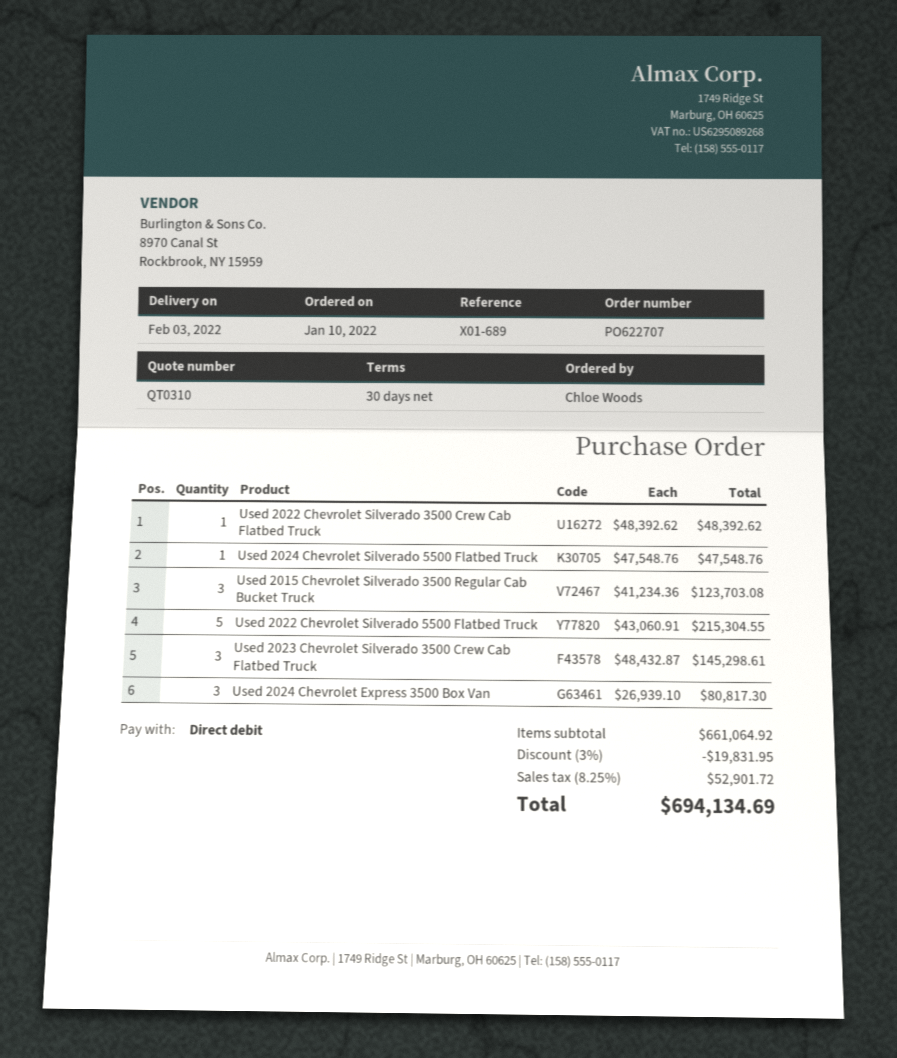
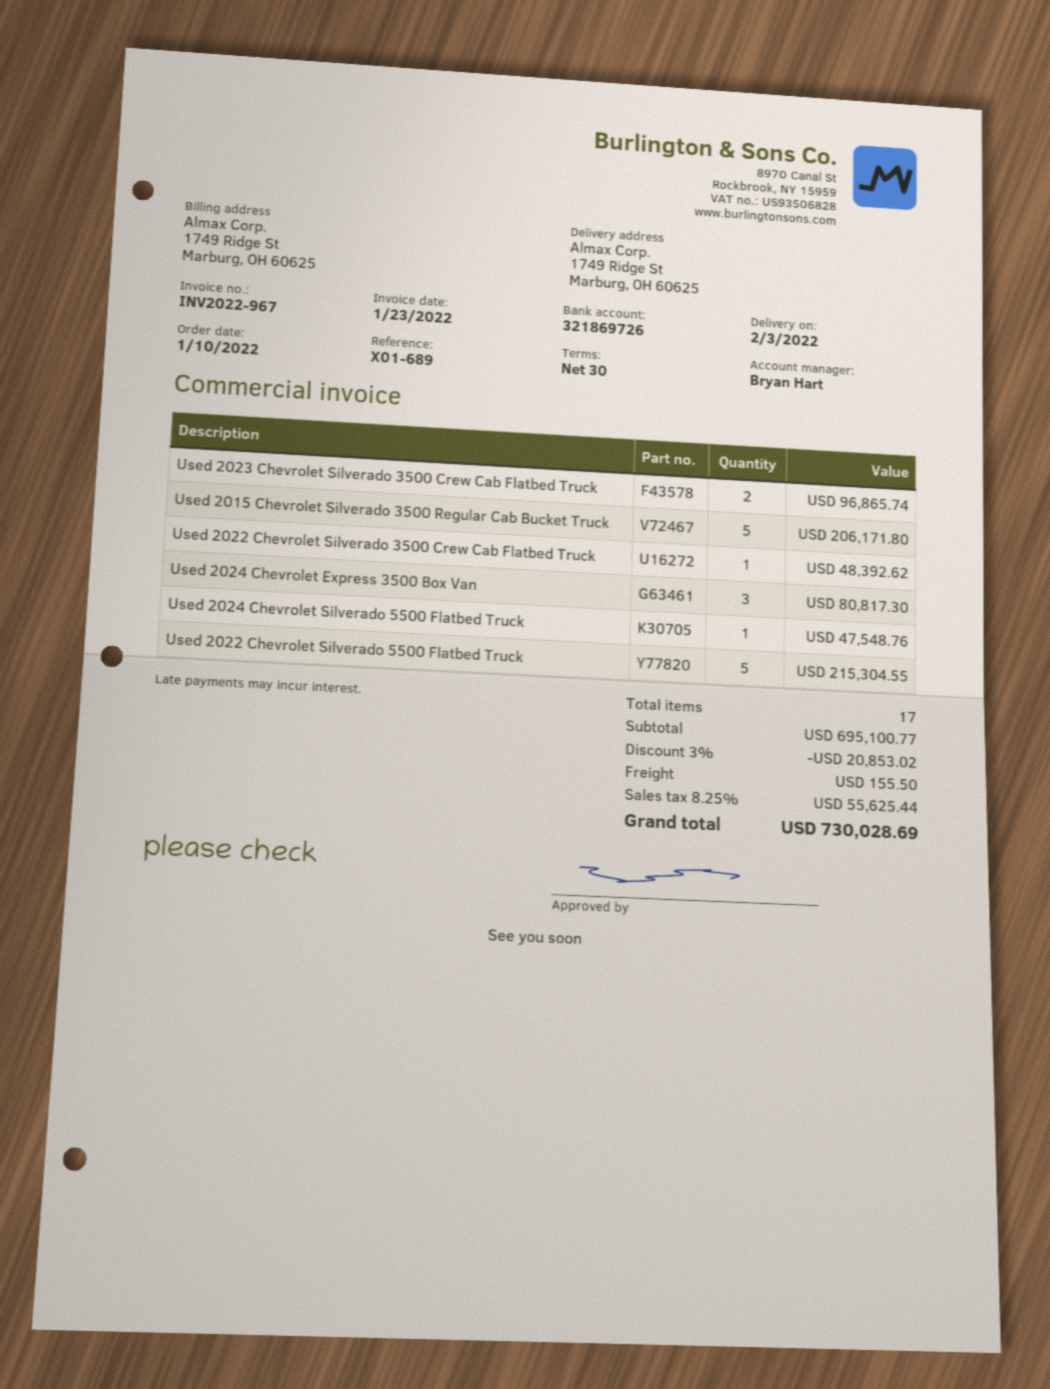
Used 2015 Chevrolet Silverado 3500 Regular Cab Bucket Truck: 3 for 123703.08 -> 5 for 206171.80
Used 2023 Chevrolet Silverado 3500 Crew Cab Flatbed Truck: 3 for 145298.61 -> 2 for 96865.74
subtotal: 661064.92 -> 695100.77
discount: 3% = 19831.95 -> 3% = 20853.02
shipping: none -> 155.50
tax: 8.25% = 52901.72 -> 8.25% = 55625.44
total: 694134.69 -> 730028.69

